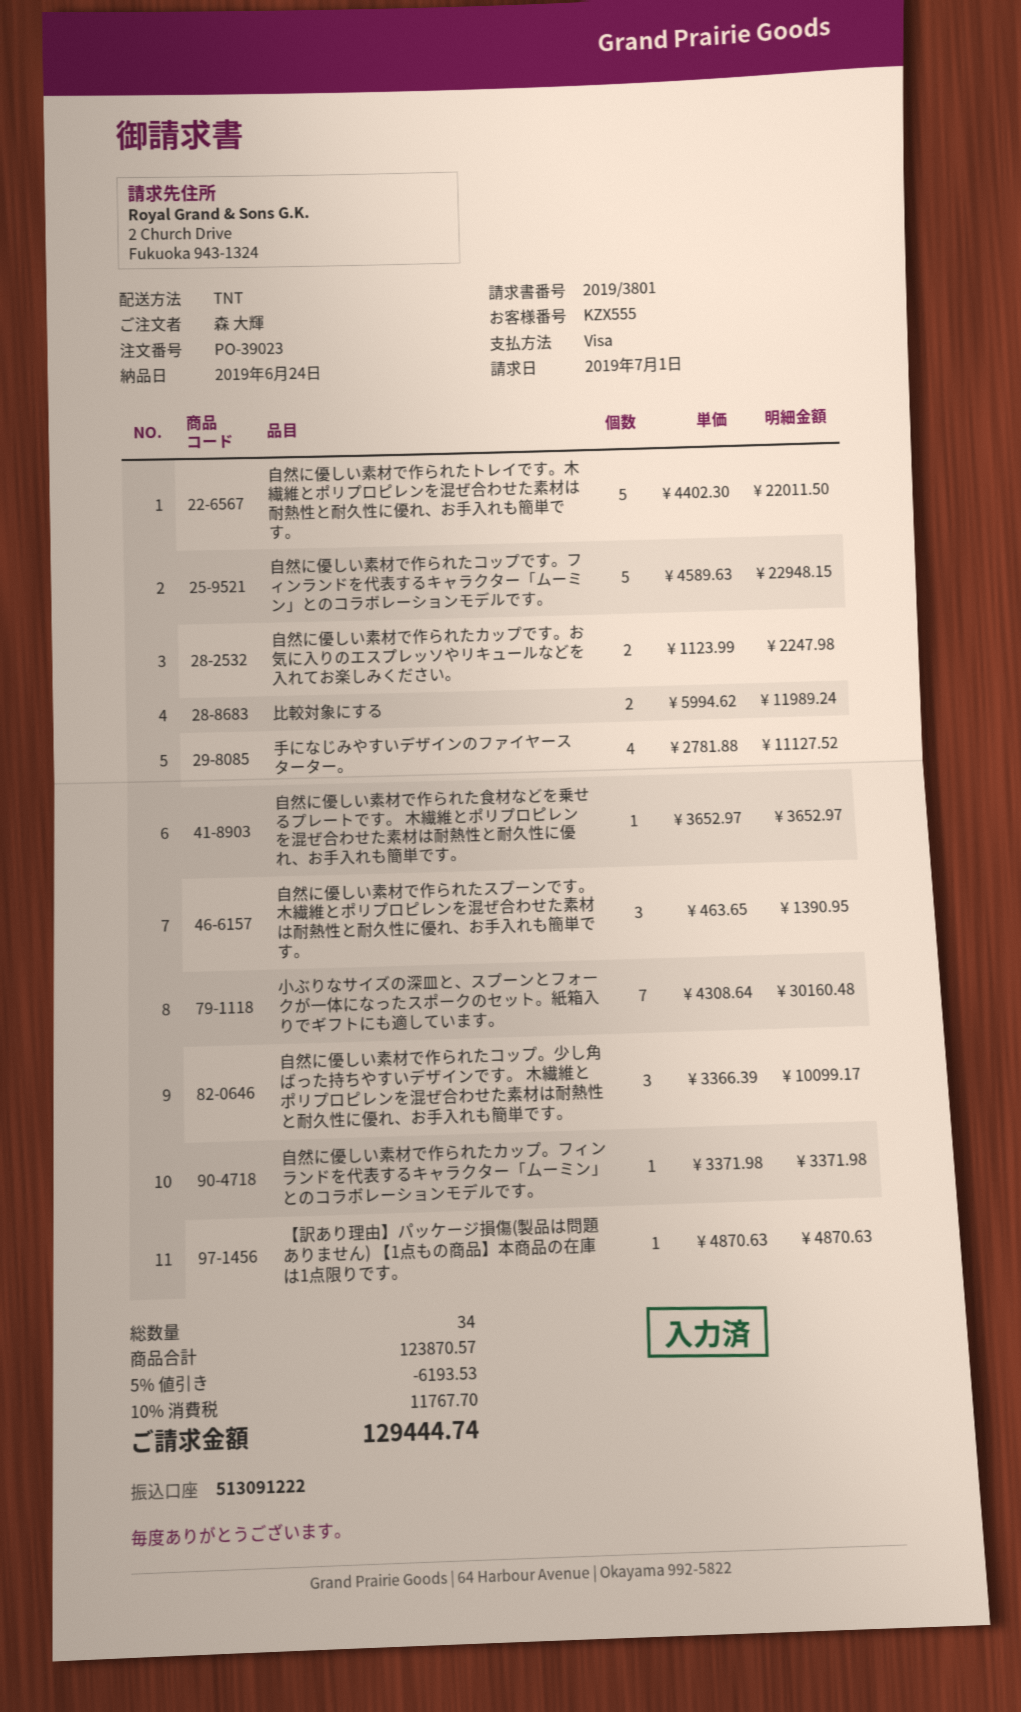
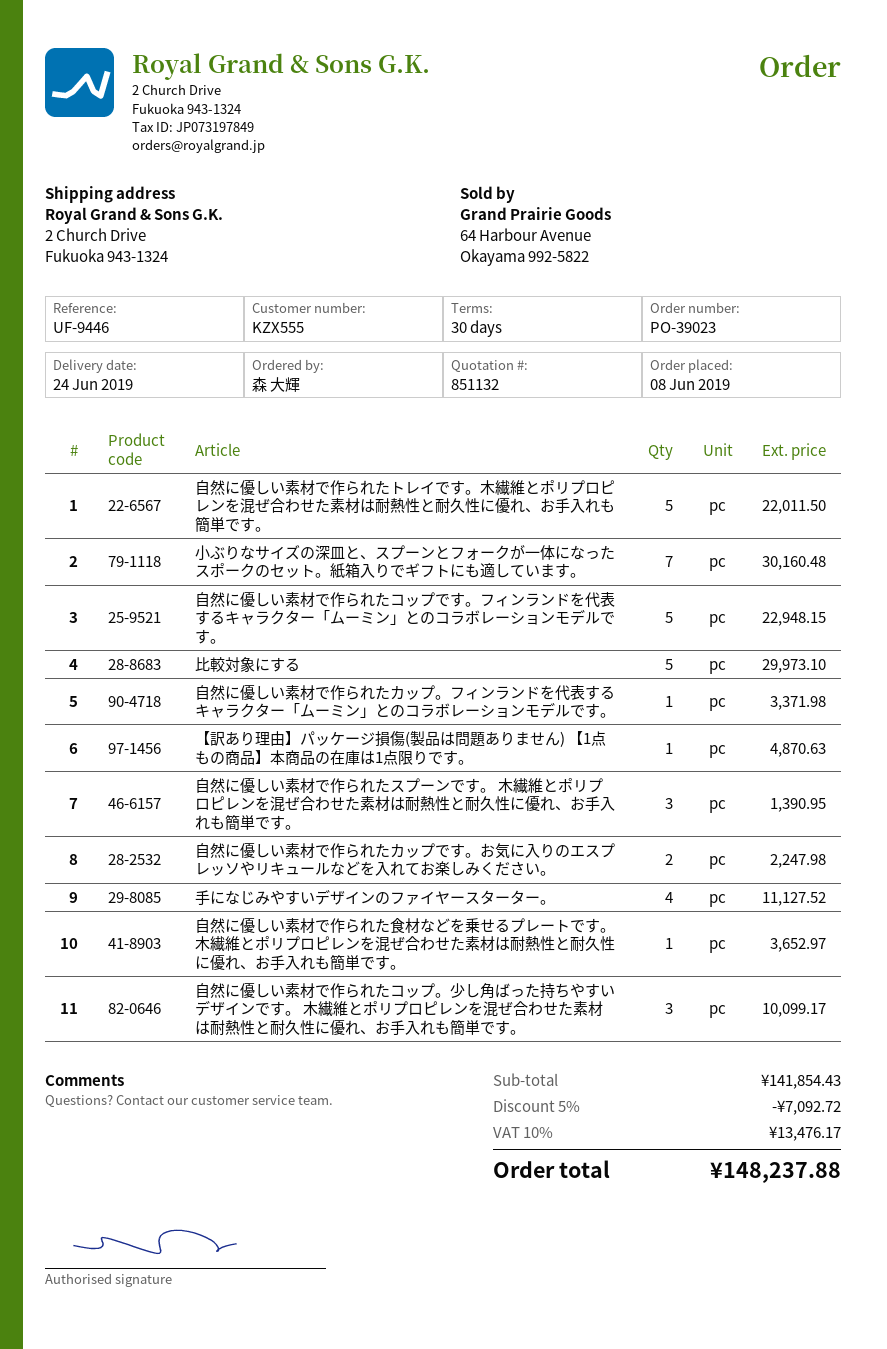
比較対象にする: 2 for 11989.24 -> 5 for 29973.10
subtotal: 123870.57 -> 141854.43
discount: 5% = 6193.53 -> 5% = 7092.72
tax: 10% = 11767.70 -> 10% = 13476.17
total: 129444.74 -> 148237.88

